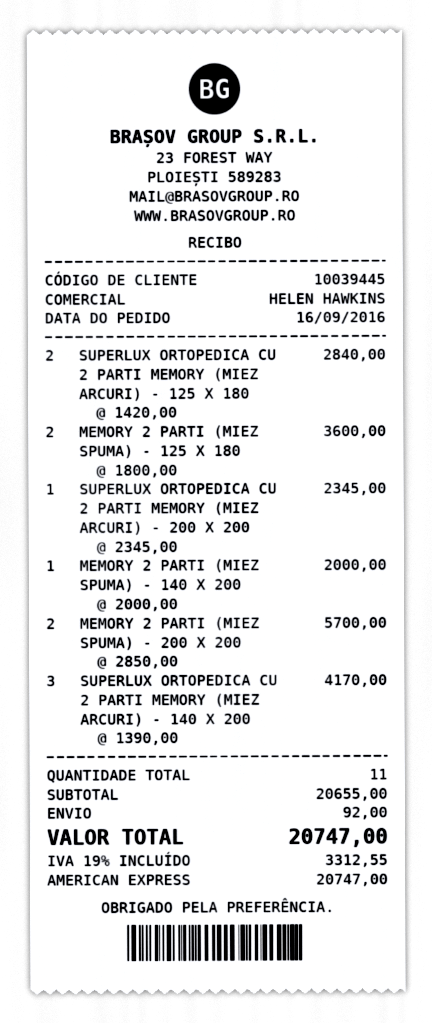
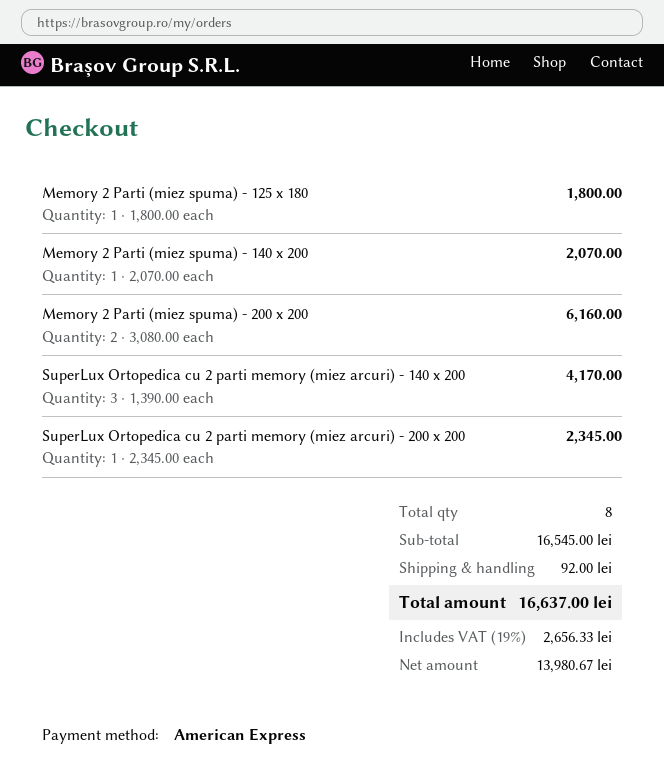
SUPERLUX ORTOPEDICA CU 2 PARTI MEMORY (MIEZ ARCURI) - 125 X 180: 2 x 1420.00 = 2840.00 -> none
MEMORY 2 PARTI (MIEZ SPUMA) - 125 X 180: 2 x 1800.00 = 3600.00 -> 1 x 1800.00 = 1800.00
MEMORY 2 PARTI (MIEZ SPUMA) - 140 X 200: 1 x 2000.00 = 2000.00 -> 1 x 2070.00 = 2070.00
MEMORY 2 PARTI (MIEZ SPUMA) - 200 X 200: 2 x 2850.00 = 5700.00 -> 2 x 3080.00 = 6160.00
total quantity: 11 -> 8
subtotal: 20655.00 -> 16545.00
tax: 19% = 3312.55 -> 19% = 2656.33
total: 20747.00 -> 16637.00

